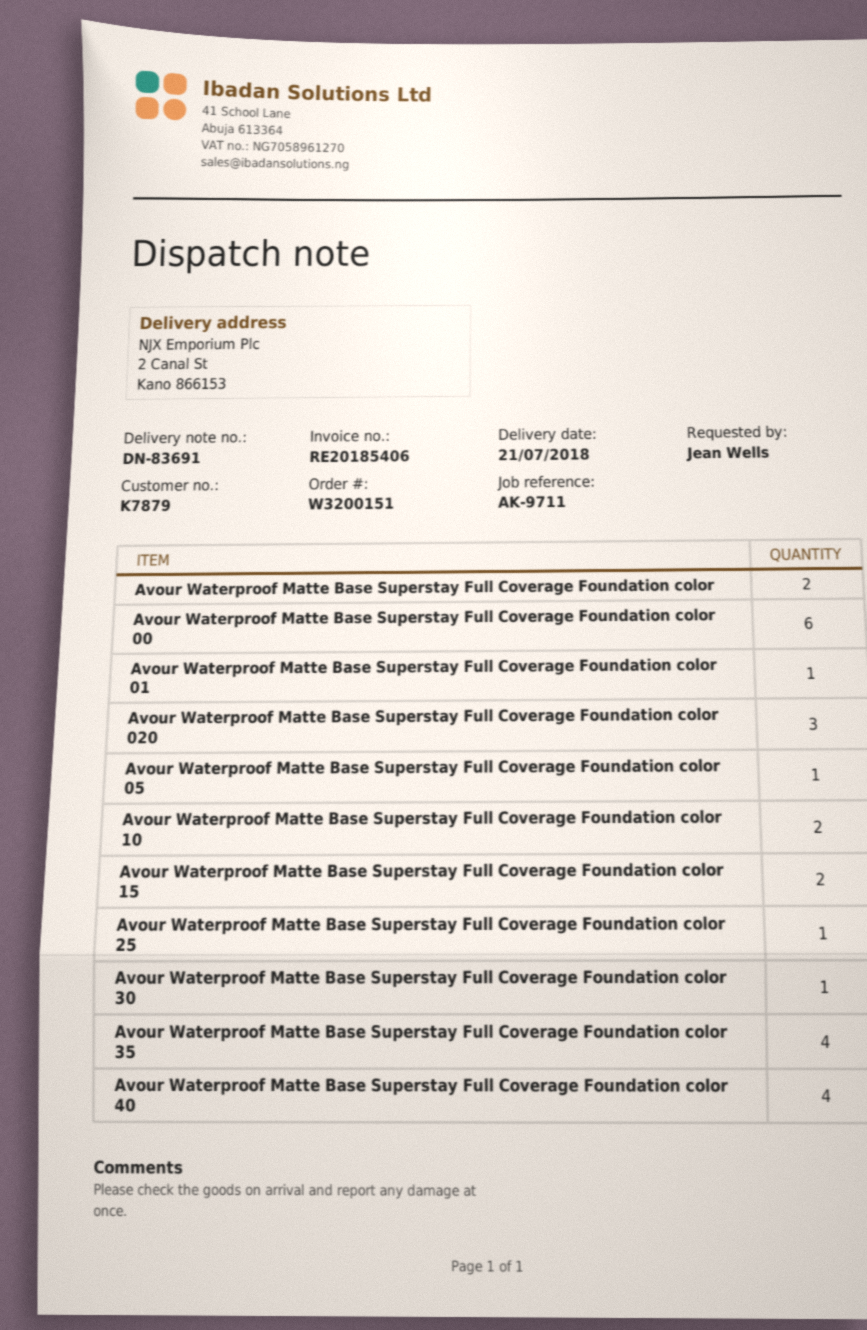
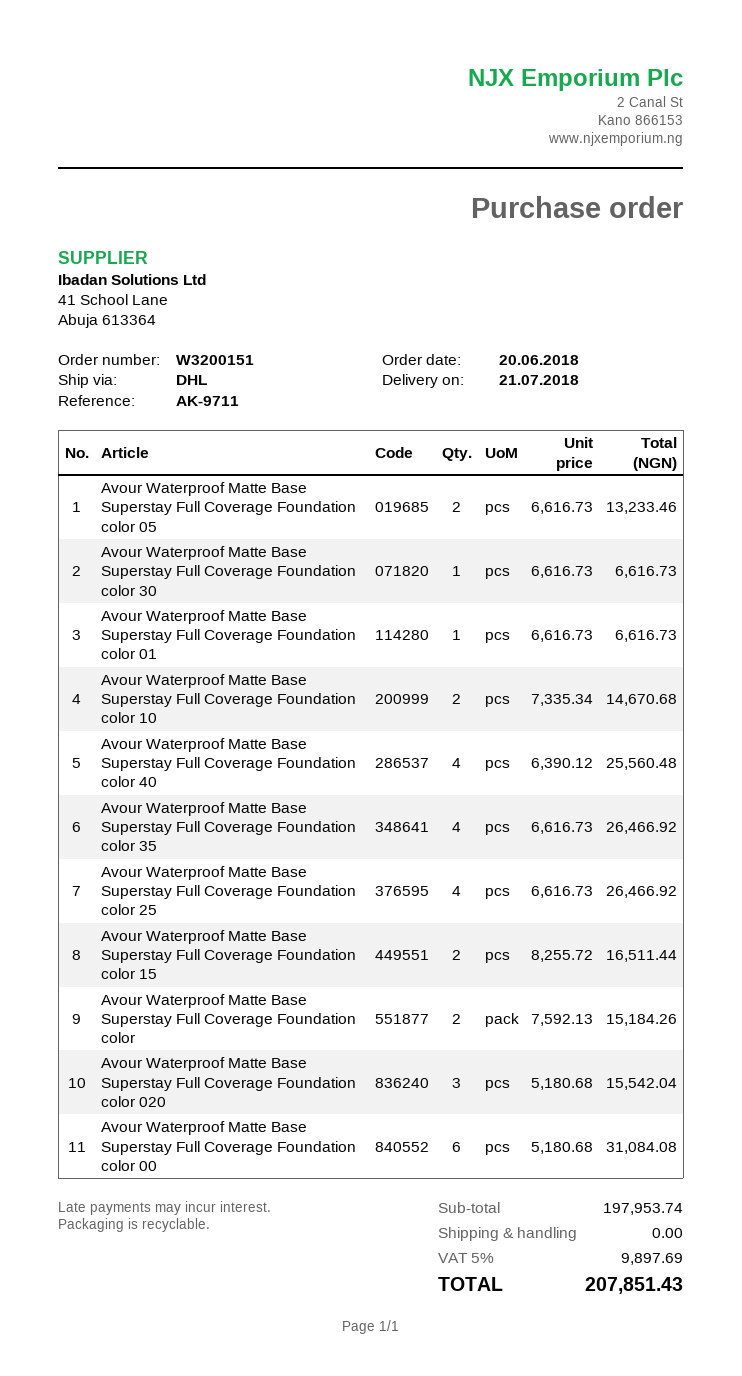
Avour Waterproof Matte Base Superstay Full Coverage Foundation color 05: 1 -> 2
Avour Waterproof Matte Base Superstay Full Coverage Foundation color 25: 1 -> 4

